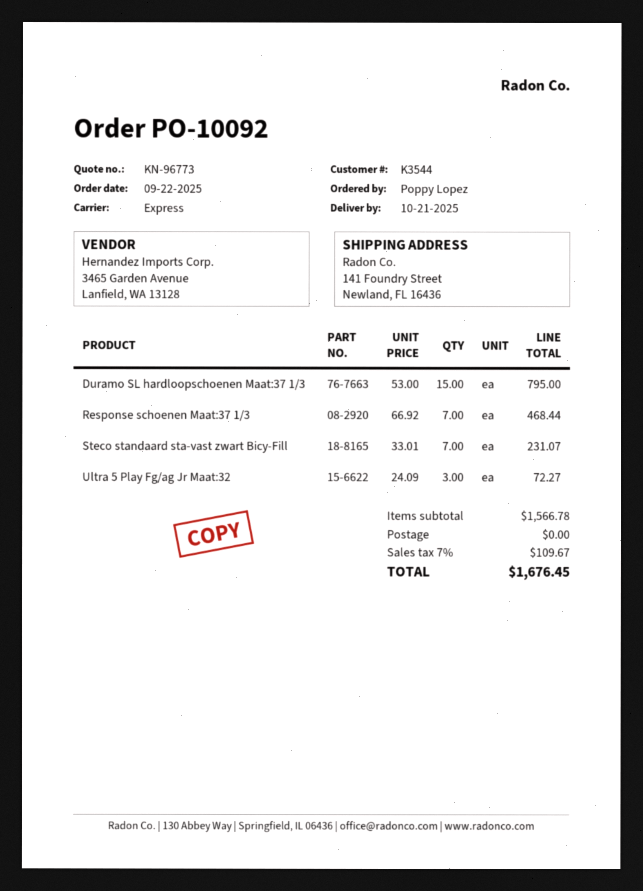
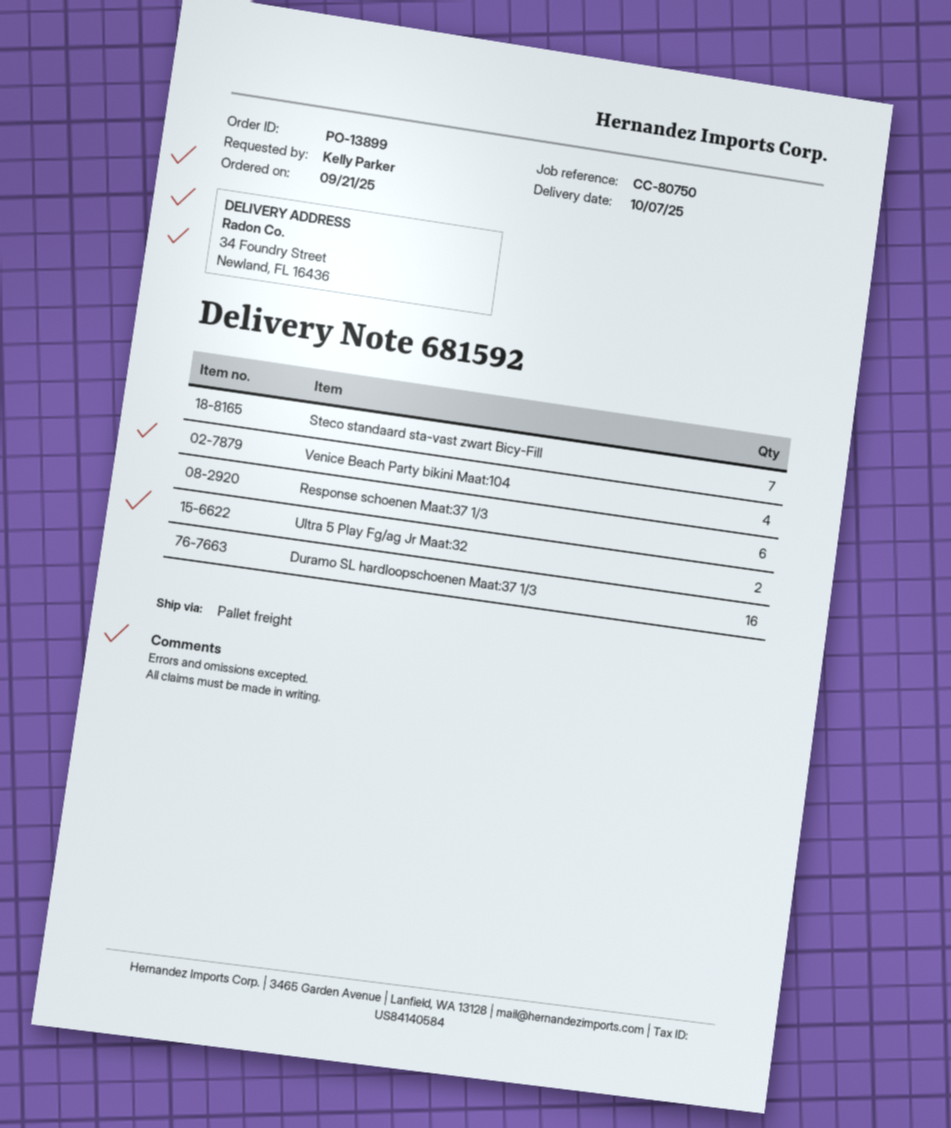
order number: PO-10092 -> PO-13899
order date: 2025-09-22 -> 2025-09-21
delivery date: 2025-10-21 -> 2025-10-07
ordered by: Poppy Lopez -> Kelly Parker
shipping method: express -> pallet freight
ship to: 141 Foundry Street, Newland, FL 16436 -> 34 Foundry Street, Newland, FL 16436
Duramo SL hardloopschoenen Maat:37 1/3: 15 -> 16
Response schoenen Maat:37 1/3: 7 -> 6
Ultra 5 Play Fg/ag Jr Maat:32: 3 -> 2
Venice Beach Party bikini Maat:104: none -> 4

